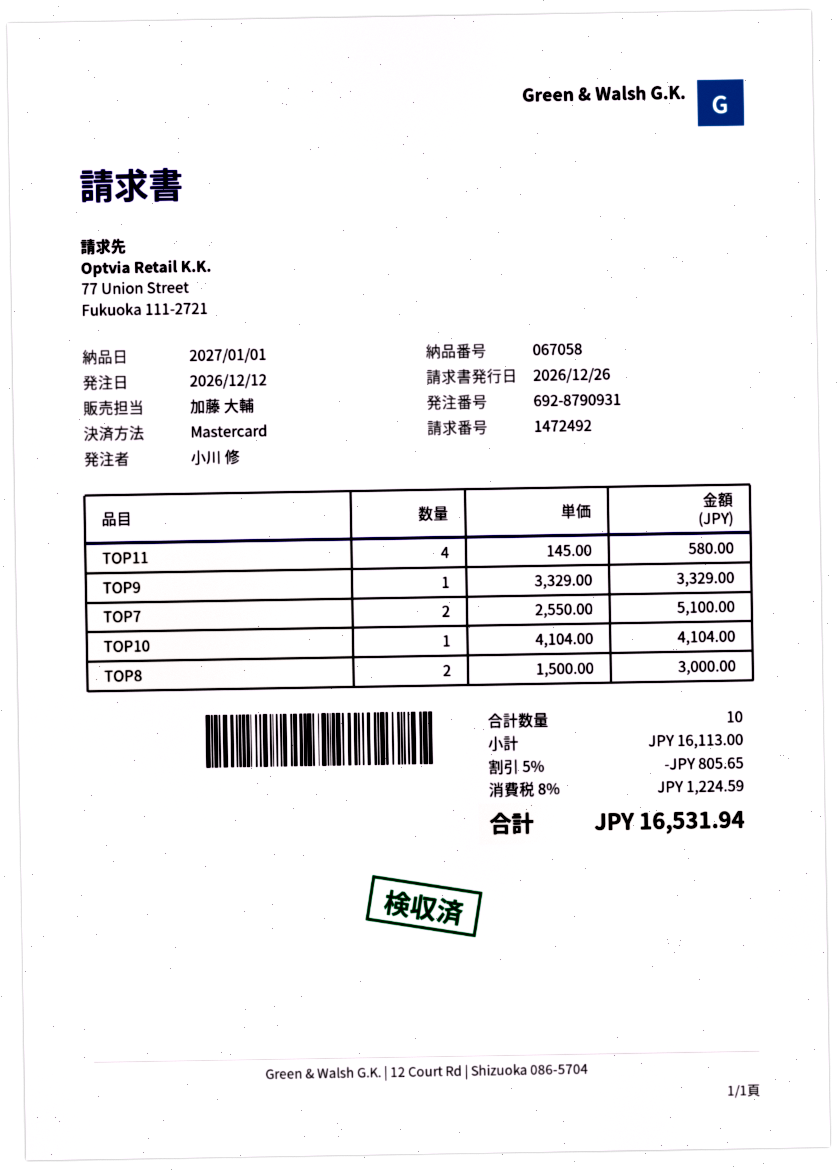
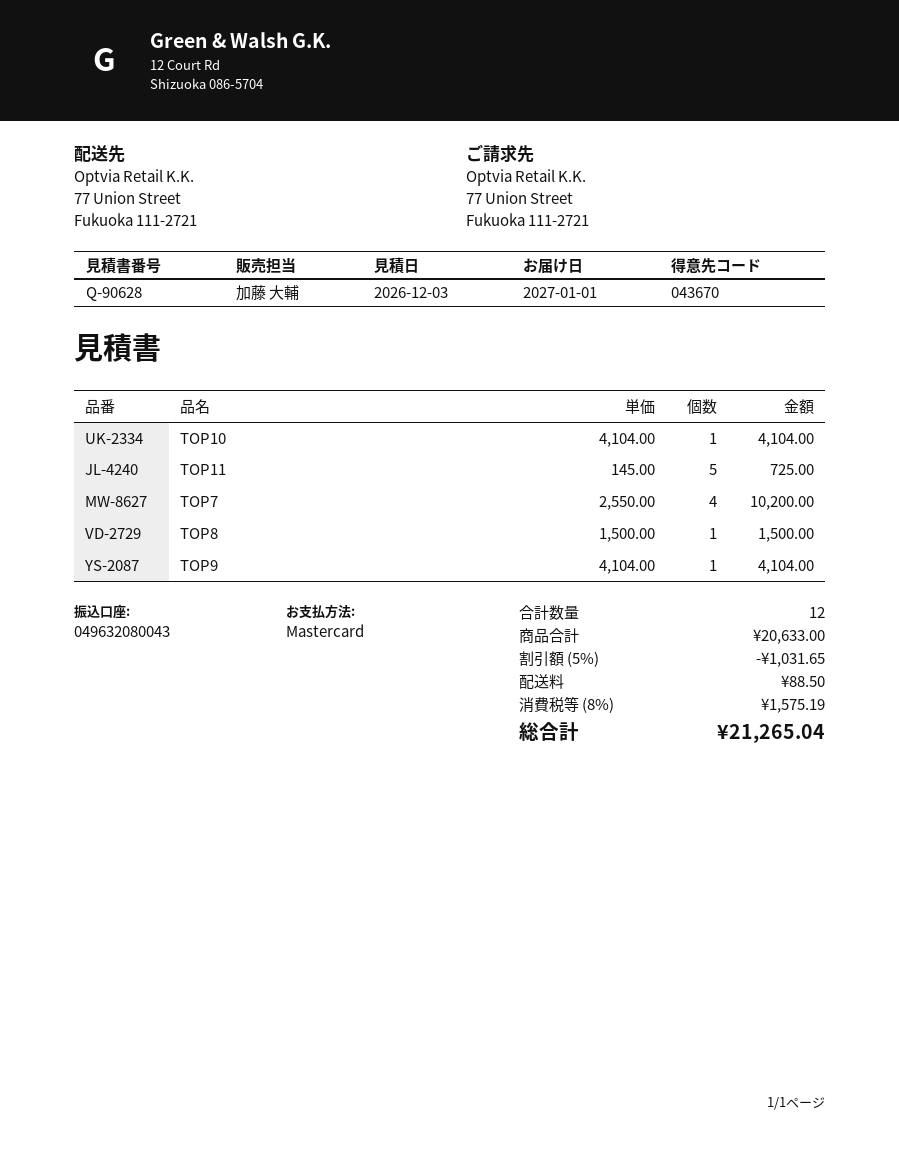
TOP11: 4 x 145.00 = 580.00 -> 5 x 145.00 = 725.00
TOP9: 1 x 3329.00 = 3329.00 -> 1 x 4104.00 = 4104.00
TOP7: 2 x 2550.00 = 5100.00 -> 4 x 2550.00 = 10200.00
TOP8: 2 x 1500.00 = 3000.00 -> 1 x 1500.00 = 1500.00
total quantity: 10 -> 12
subtotal: 16113.00 -> 20633.00
discount: 5% = 805.65 -> 5% = 1031.65
shipping: none -> 88.50
tax: 8% = 1224.59 -> 8% = 1575.19
total: 16531.94 -> 21265.04

